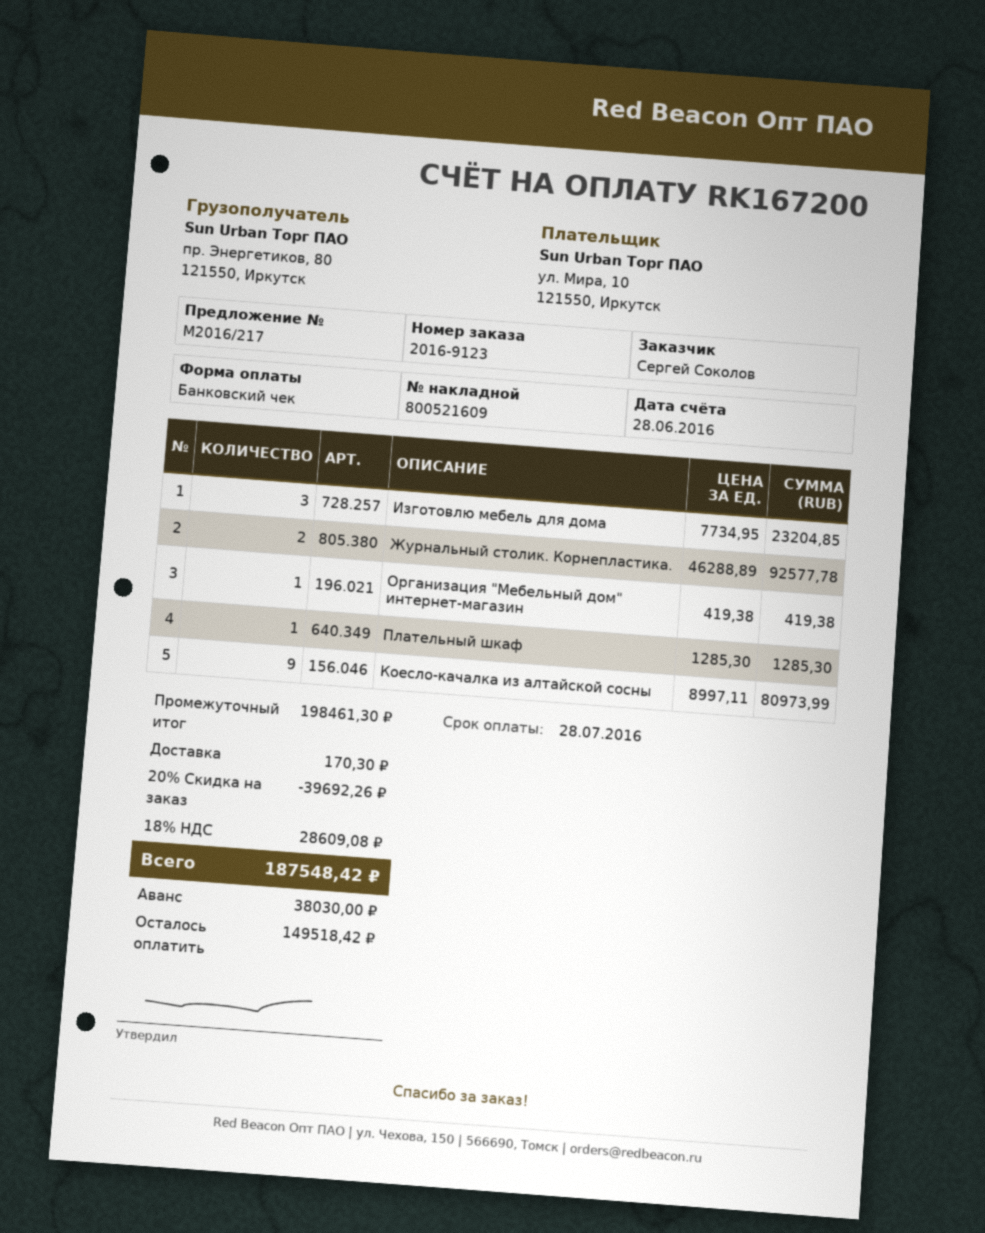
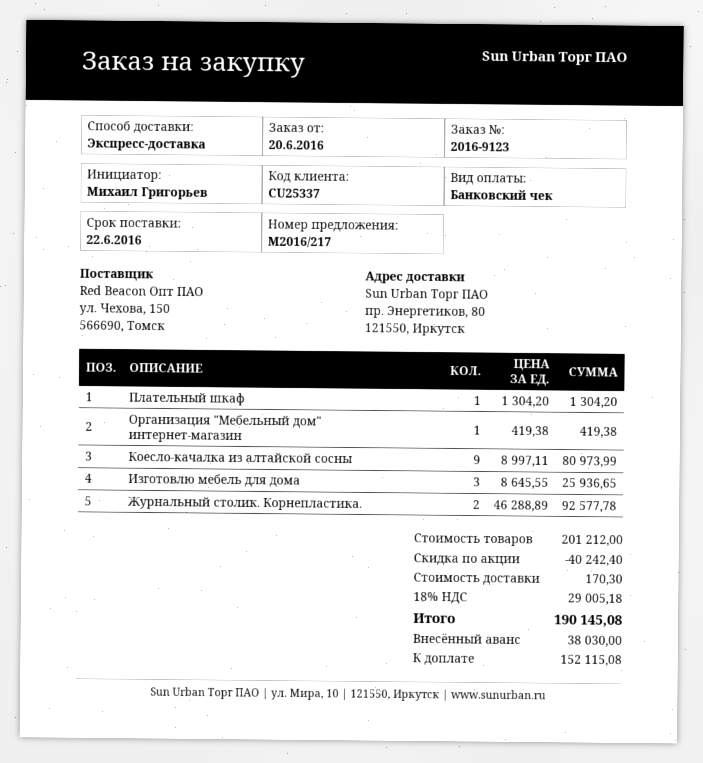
ordered by: Сергей Соколов -> Михаил Григорьев
Изготовлю мебель для дома: 3 x 7734.95 = 23204.85 -> 3 x 8645.55 = 25936.65
Плательный шкаф: 1 x 1285.30 = 1285.30 -> 1 x 1304.20 = 1304.20
subtotal: 198461.30 -> 201212.00
discount: 39692.26 -> 40242.40
tax: 18% = 28609.08 -> 18% = 29005.18
total: 187548.42 -> 190145.08
balance: 149518.42 -> 152115.08

